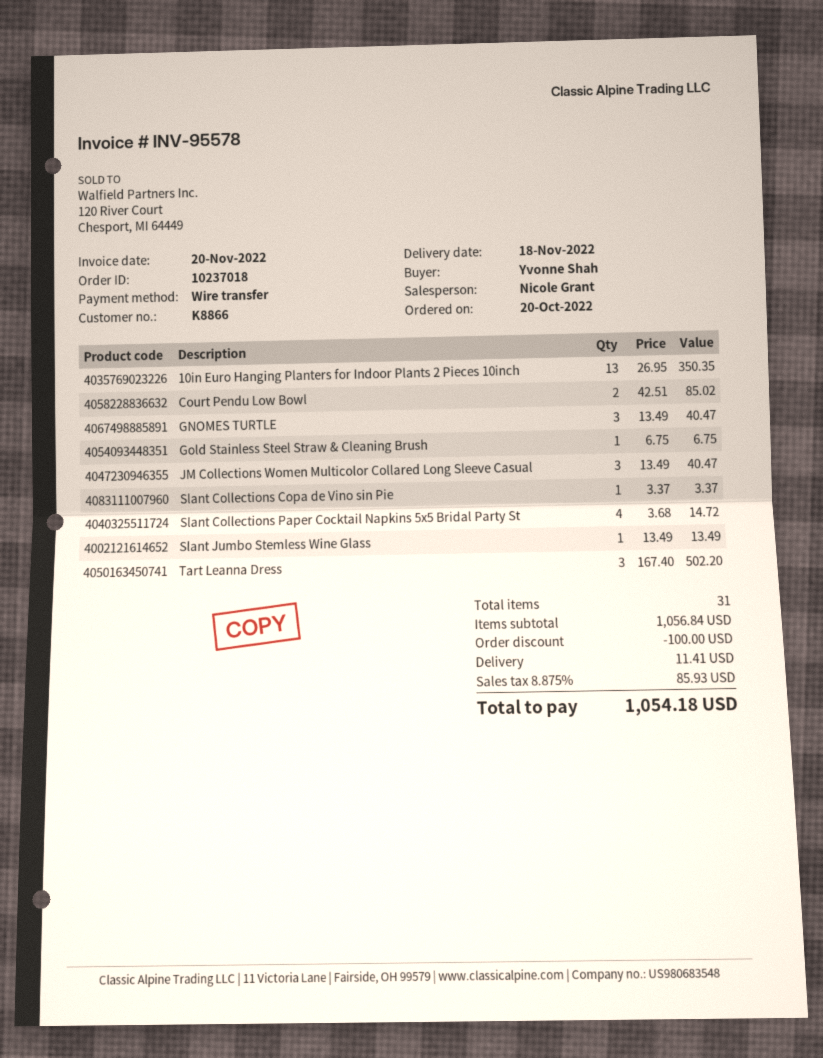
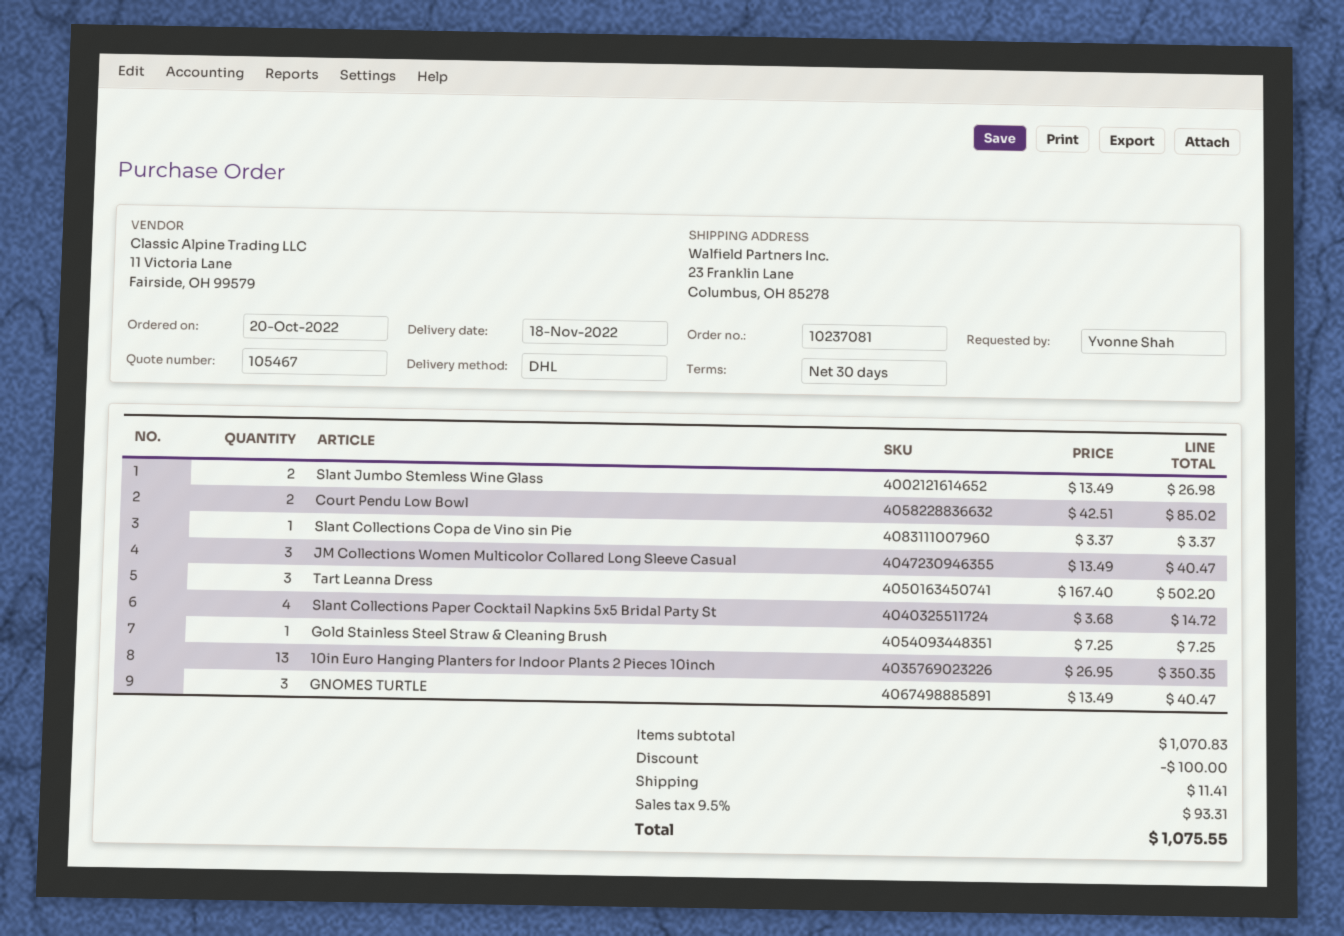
order number: 10237018 -> 10237081
Gold Stainless Steel Straw & Cleaning Brush: 1 x 6.75 = 6.75 -> 1 x 7.25 = 7.25
Slant Jumbo Stemless Wine Glass: 1 x 13.49 = 13.49 -> 2 x 13.49 = 26.98
subtotal: 1056.84 -> 1070.83
tax: 8.875% = 85.93 -> 9.5% = 93.31
total: 1054.18 -> 1075.55

